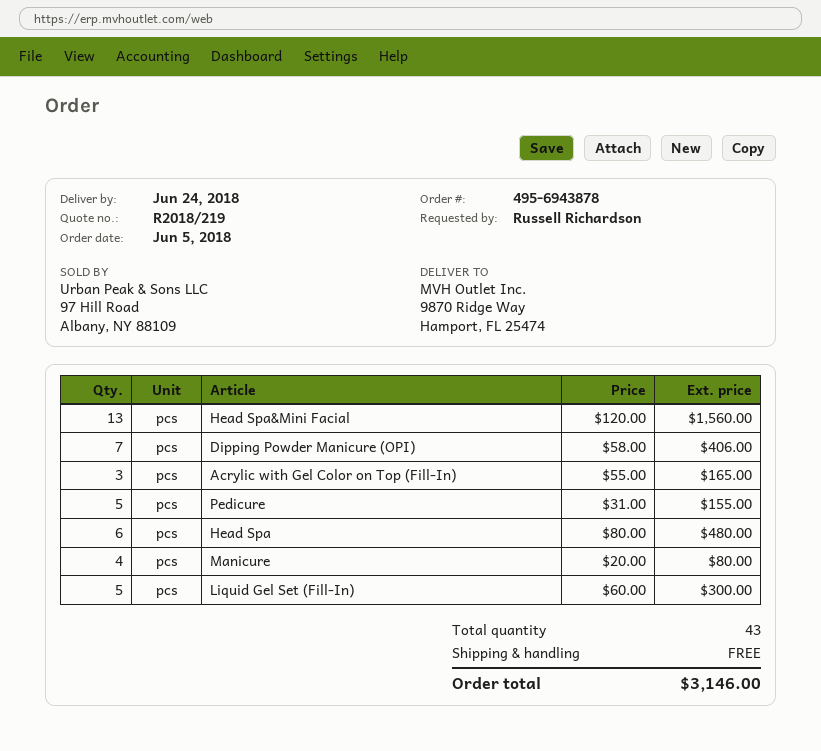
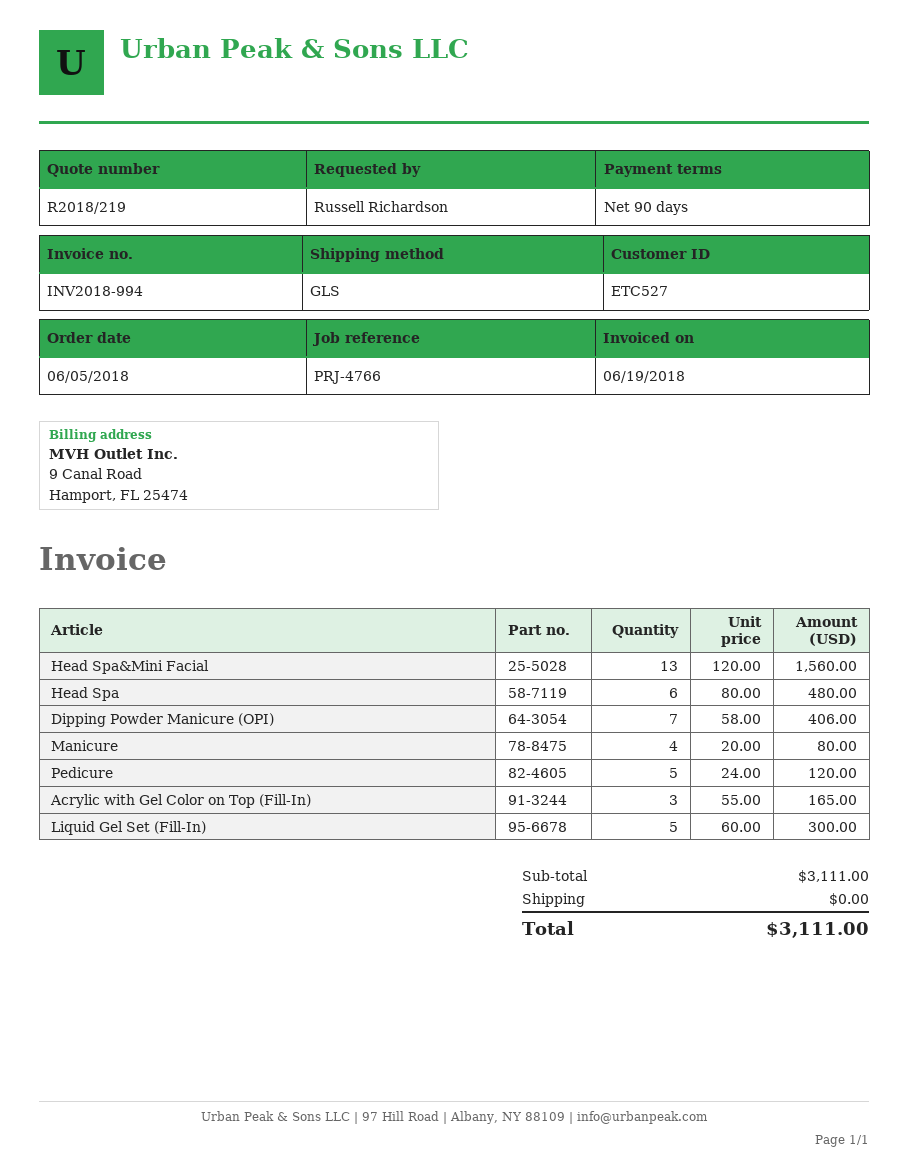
Pedicure: 5 x 31.00 = 155.00 -> 5 x 24.00 = 120.00
total: 3146.00 -> 3111.00

